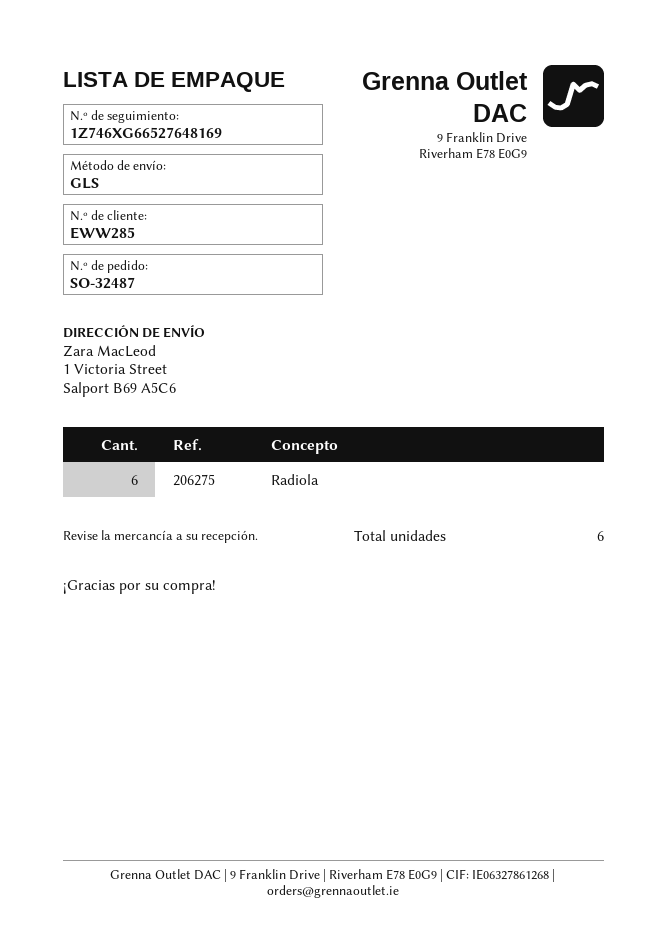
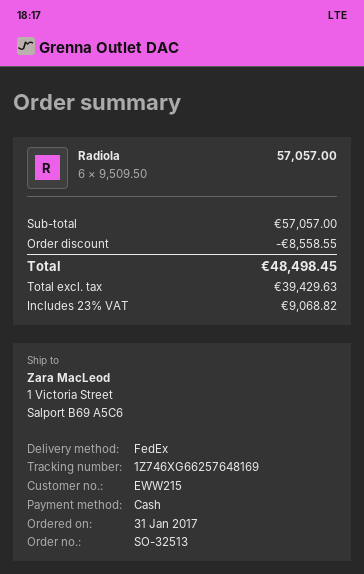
order number: SO-32487 -> SO-32513
customer number: EWW285 -> EWW215
shipping method: GLS -> FedEx
tracking number: 1Z746XG66527648169 -> 1Z746XG66257648169

